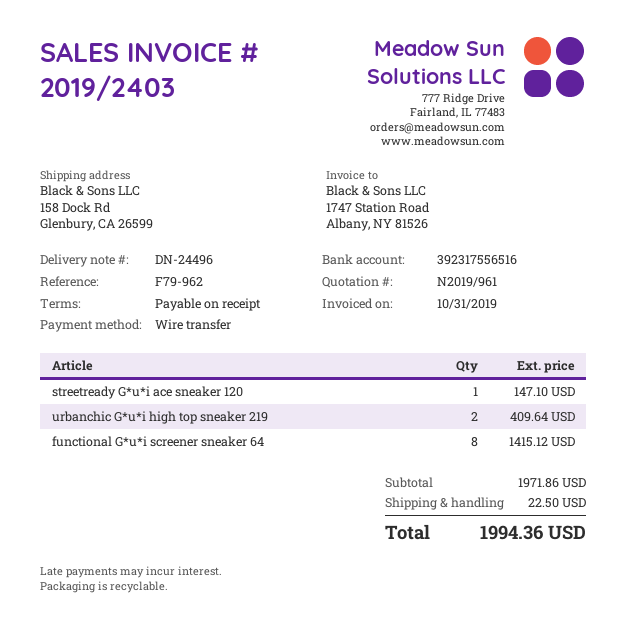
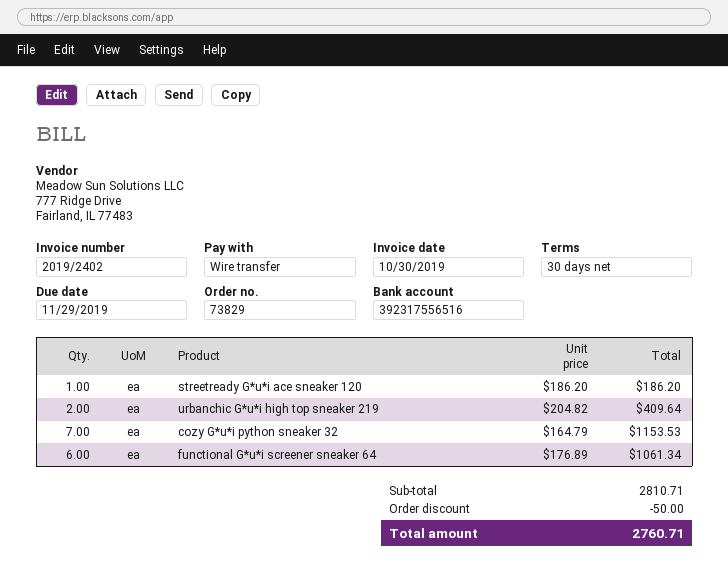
invoice number: 2019/2403 -> 2019/2402
invoice date: 2019-10-31 -> 2019-10-30
payment terms: on receipt -> 30 days
streetready G*u*i ace sneaker 120: 1 for 147.10 -> 1 for 186.20
functional G*u*i screener sneaker 64: 8 for 1415.12 -> 6 for 1061.34
cozy G*u*i python sneaker 32: none -> 7 for 1153.53
subtotal: 1971.86 -> 2810.71
discount: none -> 50.00
shipping: 22.50 -> none
total: 1994.36 -> 2760.71

